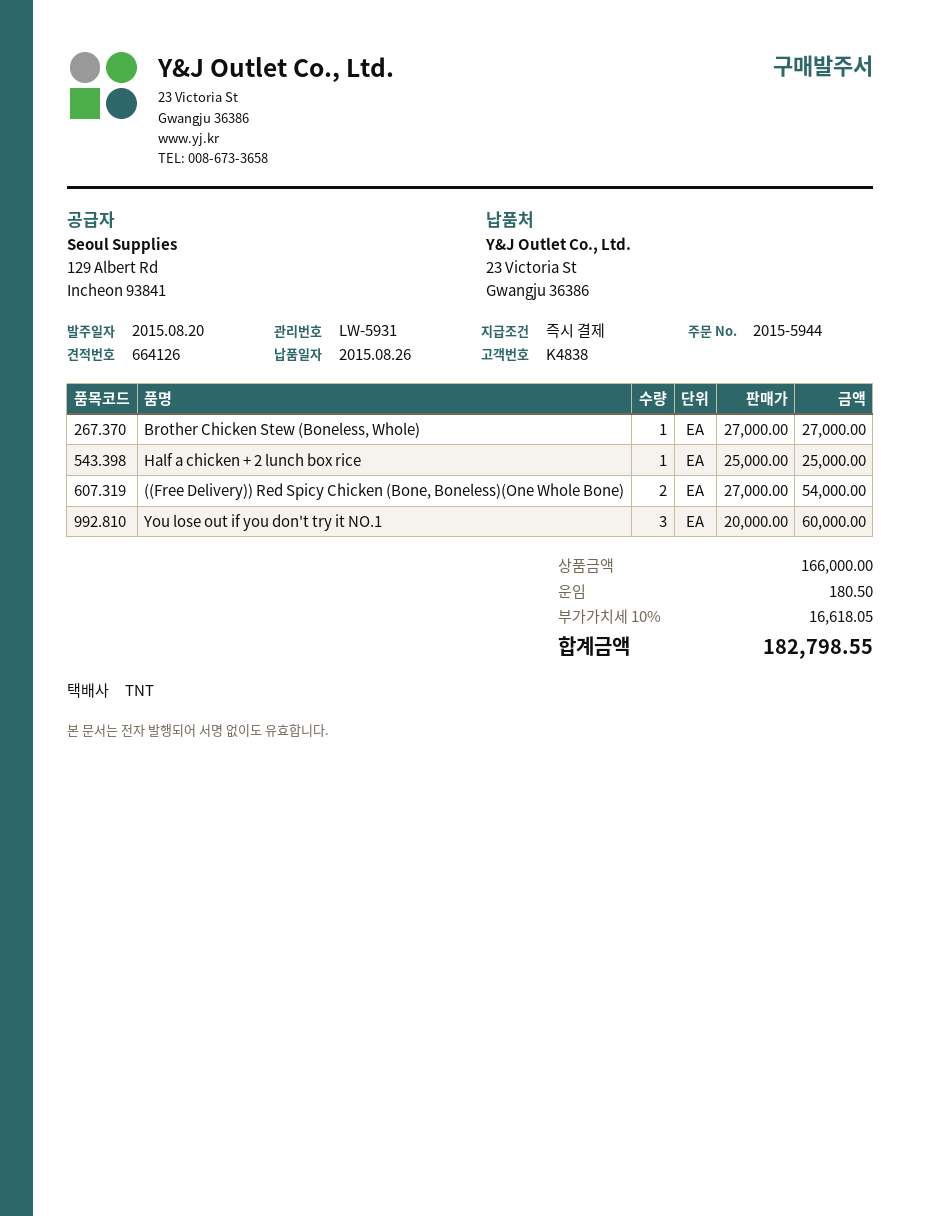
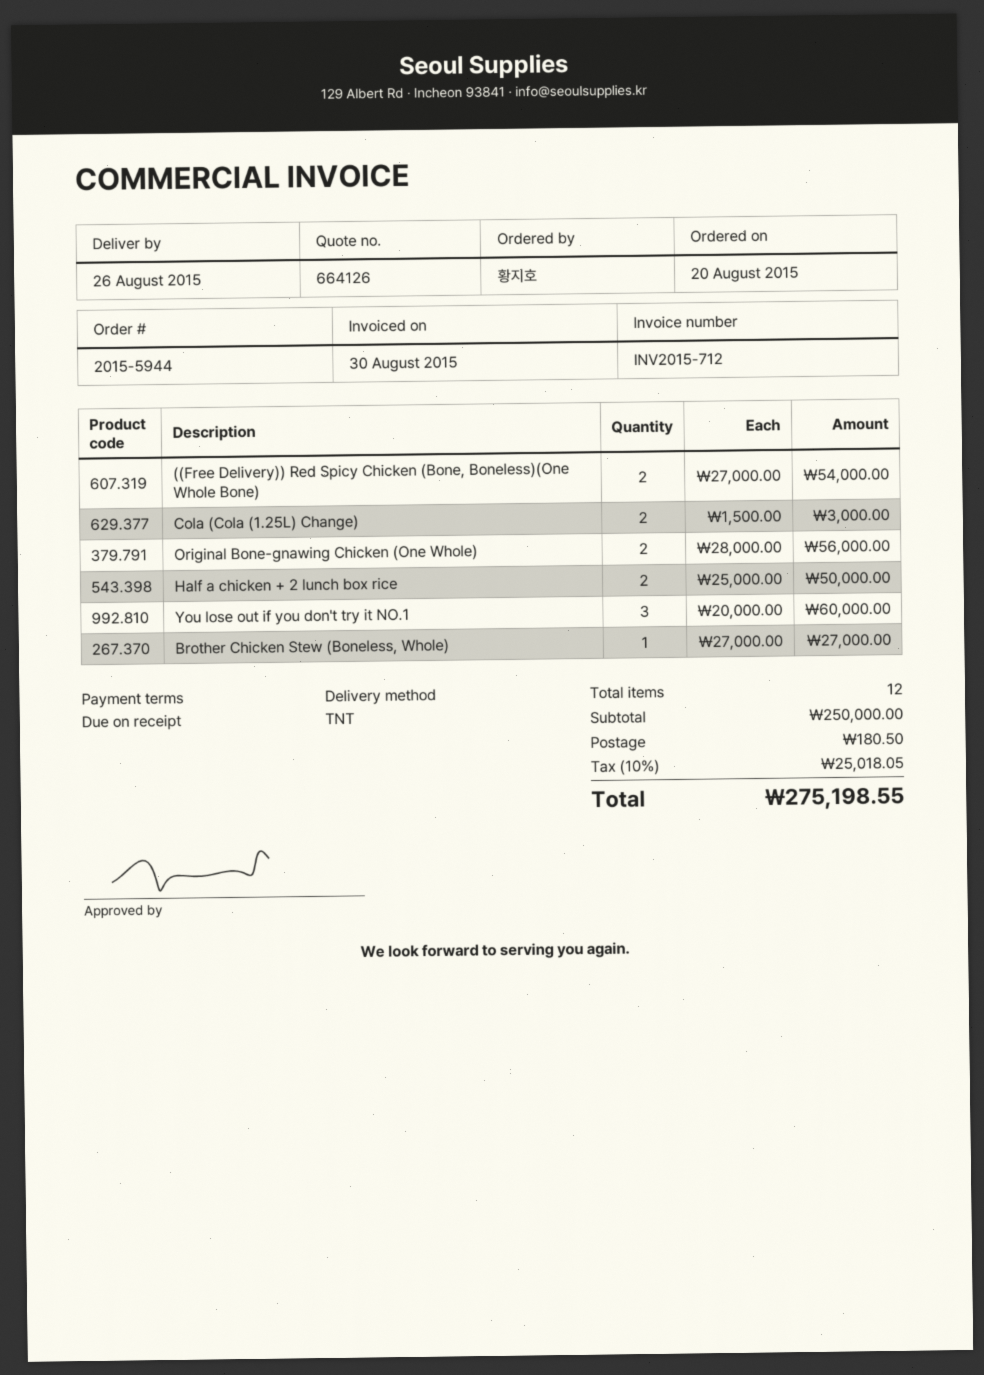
Half a chicken + 2 lunch box rice: 1 x 25000.00 = 25000.00 -> 2 x 25000.00 = 50000.00
Cola (Cola (1.25L) Change): none -> 2 x 1500.00 = 3000.00
Original Bone-gnawing Chicken (One Whole): none -> 2 x 28000.00 = 56000.00
subtotal: 166000.00 -> 250000.00
tax: 10% = 16618.05 -> 10% = 25018.05
total: 182798.55 -> 275198.55

